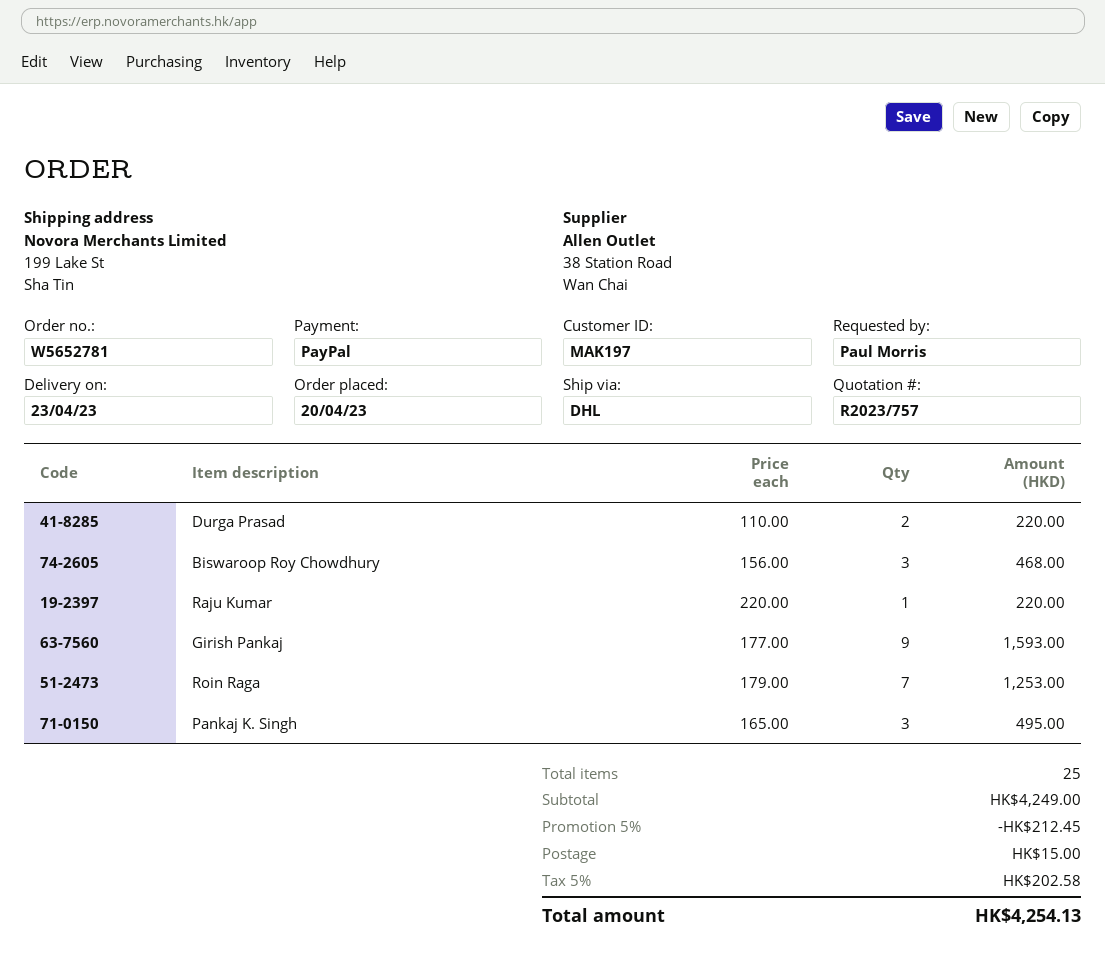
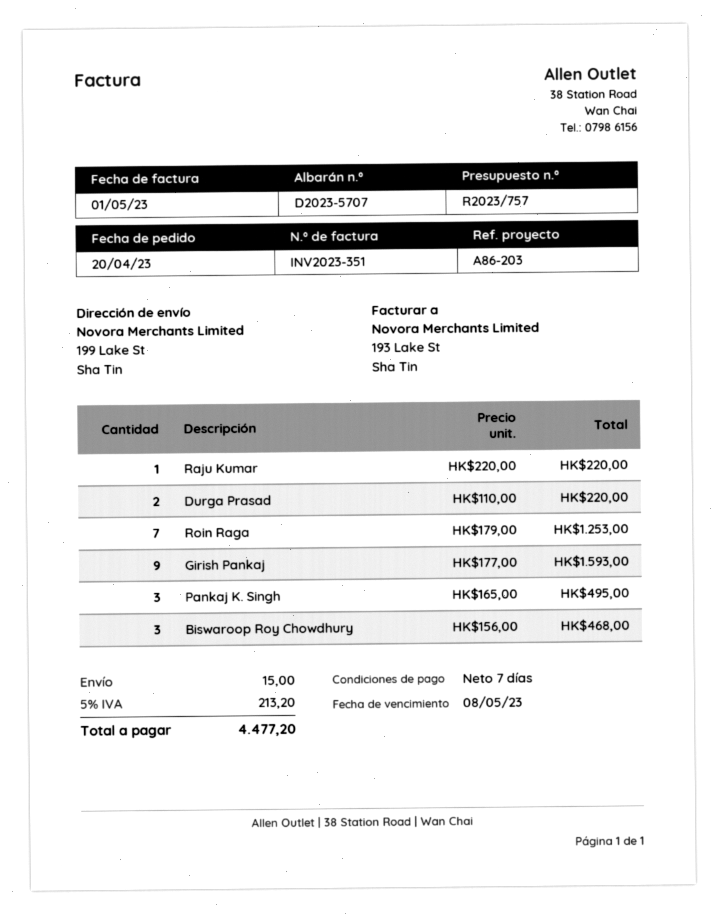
discount: 5% = 212.45 -> none
tax: 5% = 202.58 -> 5% = 213.20
total: 4254.13 -> 4477.20

